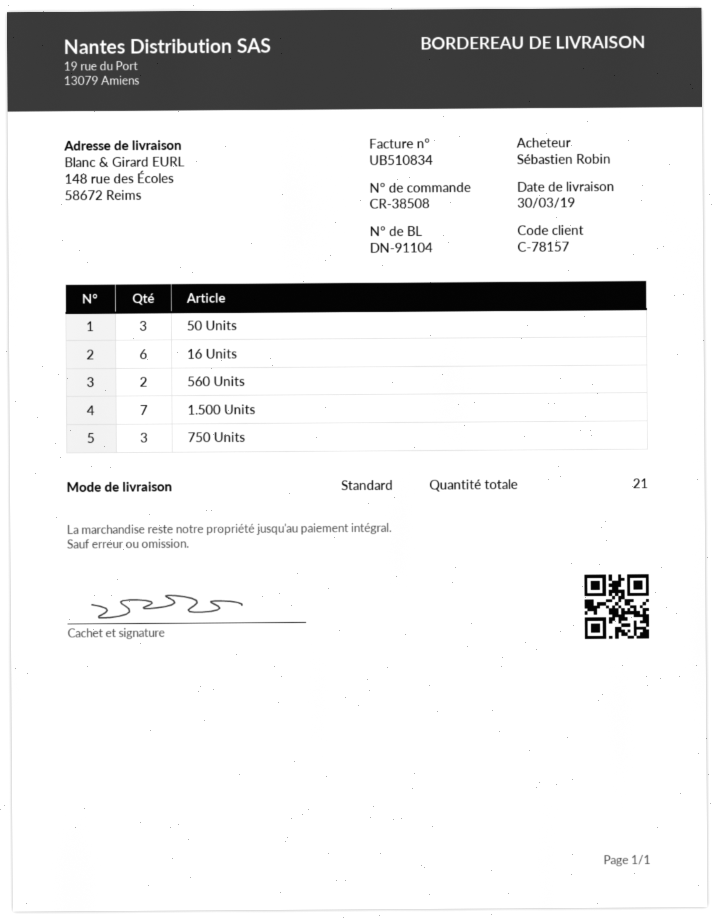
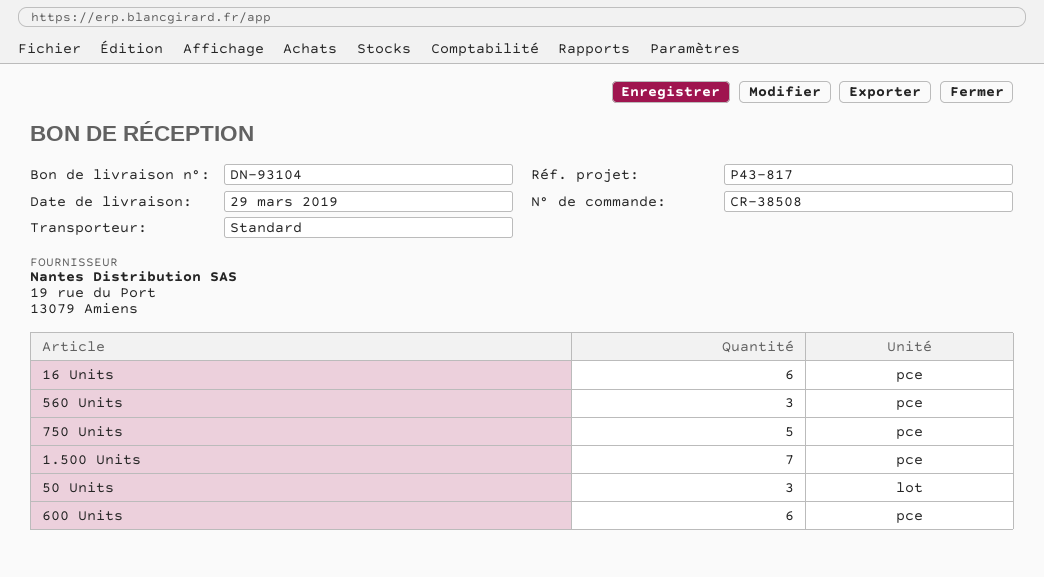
delivery note number: DN-91104 -> DN-93104
delivery date: 2019-03-30 -> 2019-03-29
560 Units: 2 -> 3
750 Units: 3 -> 5
600 Units: none -> 6

